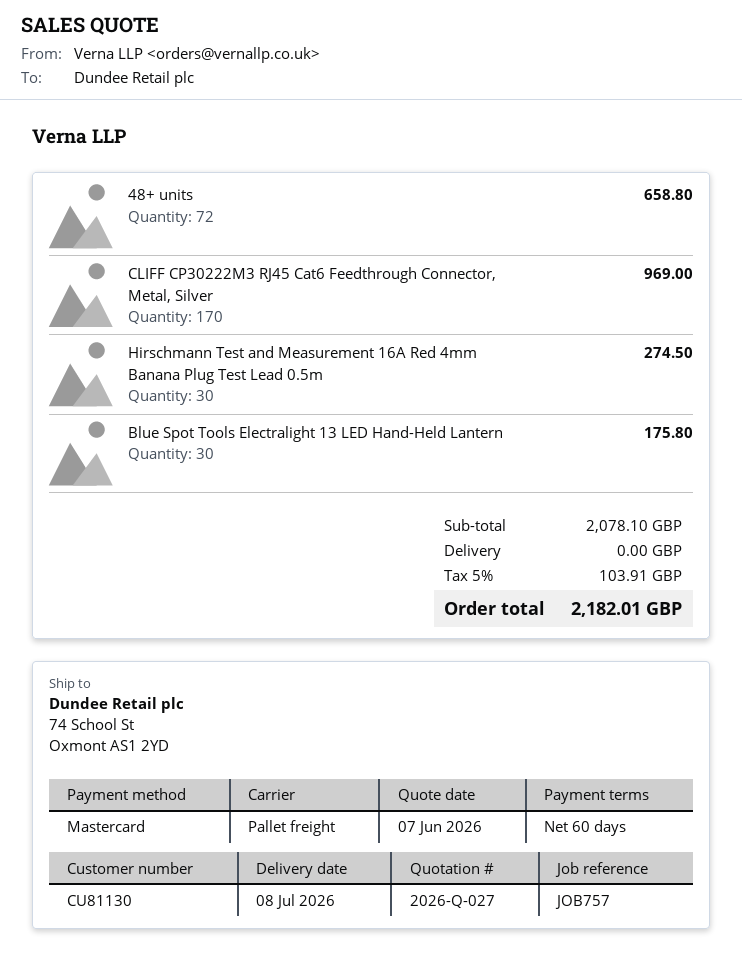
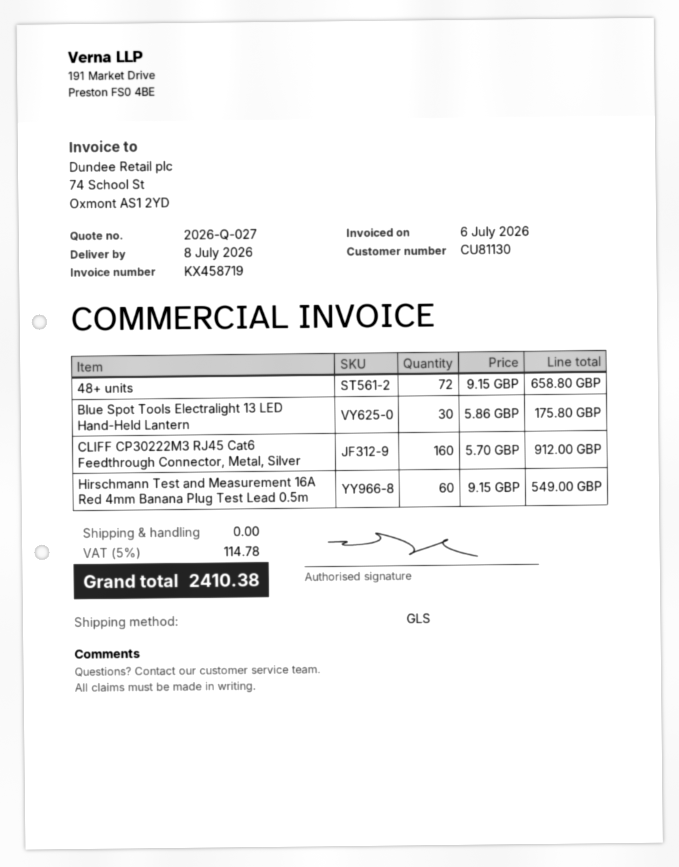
shipping method: pallet freight -> GLS
CLIFF CP30222M3 RJ45 Cat6 Feedthrough Connector, Metal, Silver: 170 for 969.00 -> 160 for 912.00
Hirschmann Test and Measurement 16A Red 4mm Banana Plug Test Lead 0.5m: 30 for 274.50 -> 60 for 549.00
tax: 5% = 103.91 -> 5% = 114.78
total: 2182.01 -> 2410.38

